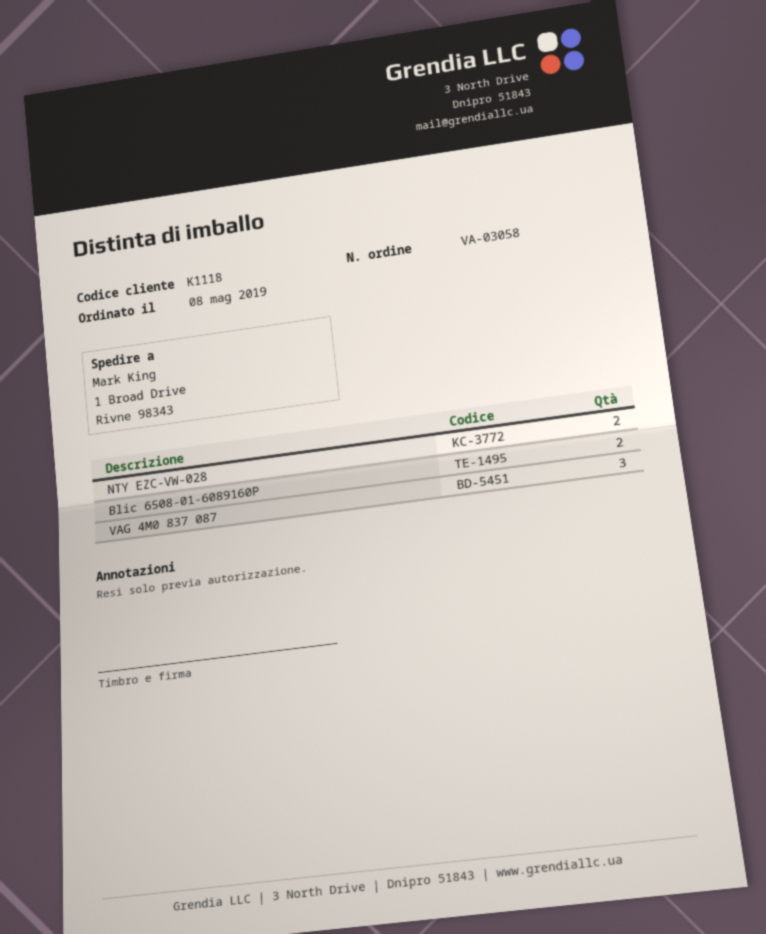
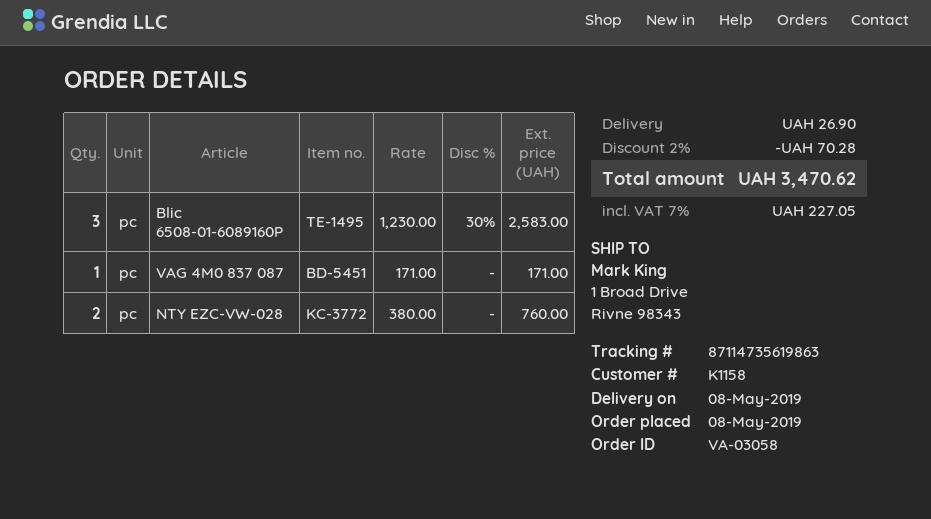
customer number: K1118 -> K1158
Blic 6508-01-6089160P: 2 -> 3
VAG 4M0 837 087: 3 -> 1

